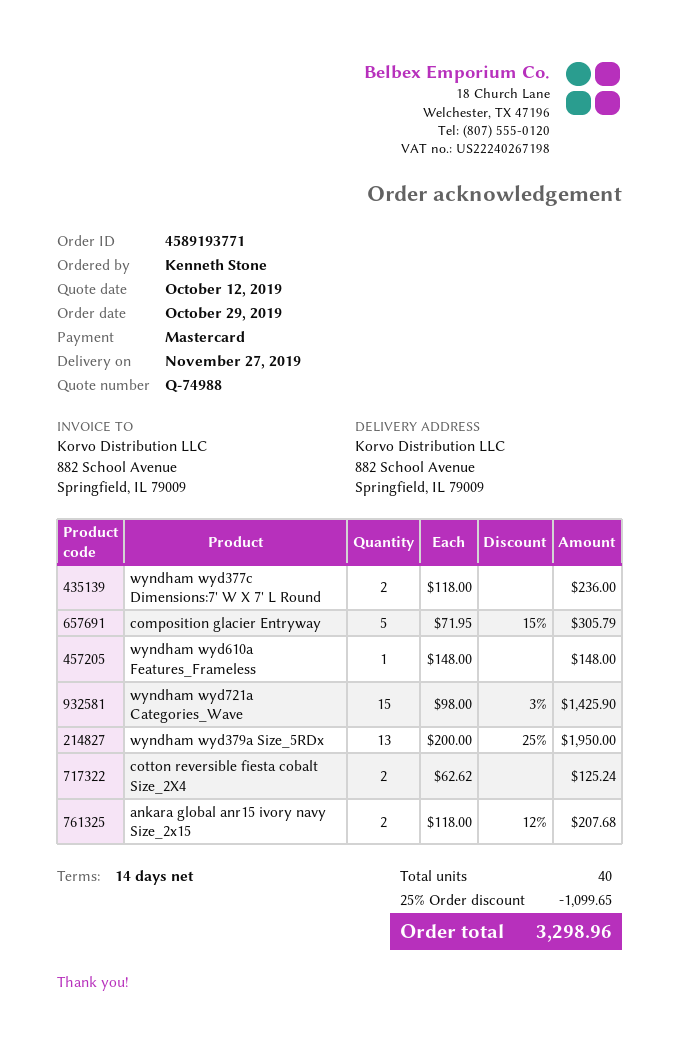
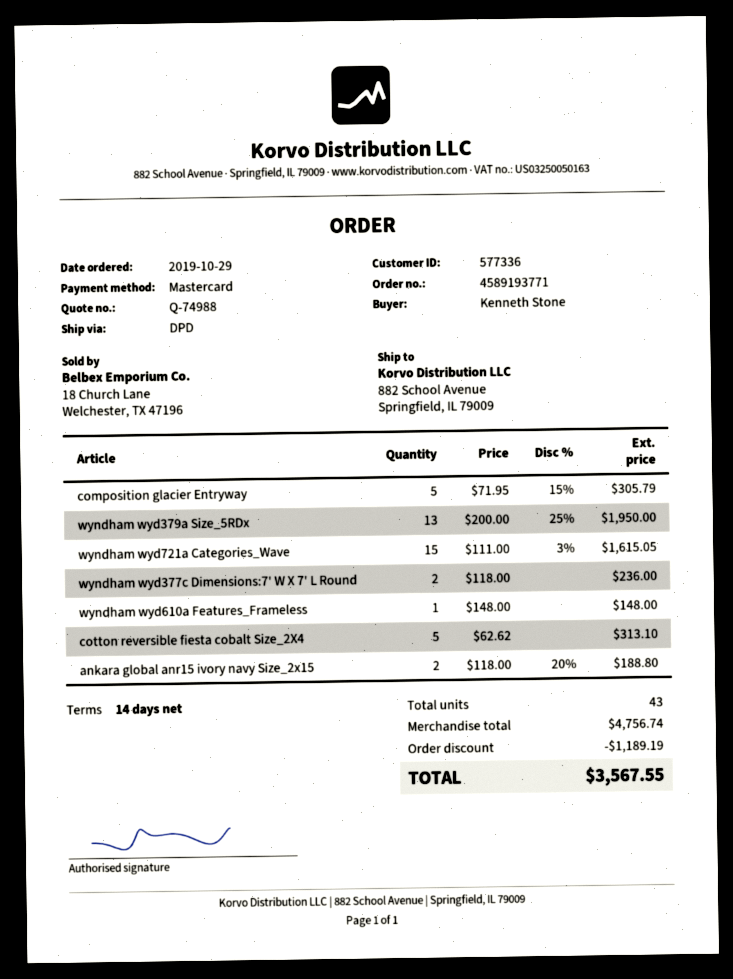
wyndham wyd721a Categories_Wave: 15 x 98.00 - 3% = 1425.90 -> 15 x 111.00 - 3% = 1615.05
cotton reversible fiesta cobalt Size_2X4: 2 x 62.62 = 125.24 -> 5 x 62.62 = 313.10
ankara global anr15 ivory navy Size_2x15: 2 x 118.00 - 12% = 207.68 -> 2 x 118.00 - 20% = 188.80
total quantity: 40 -> 43
discount: 1099.65 -> 1189.19
total: 3298.96 -> 3567.55

